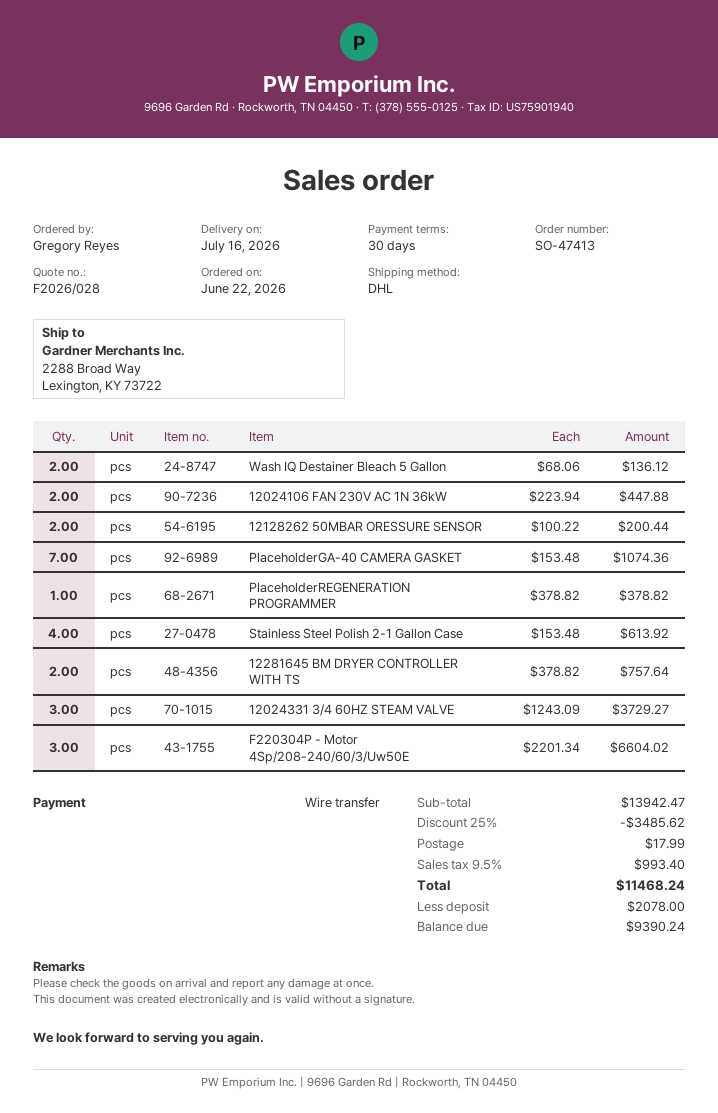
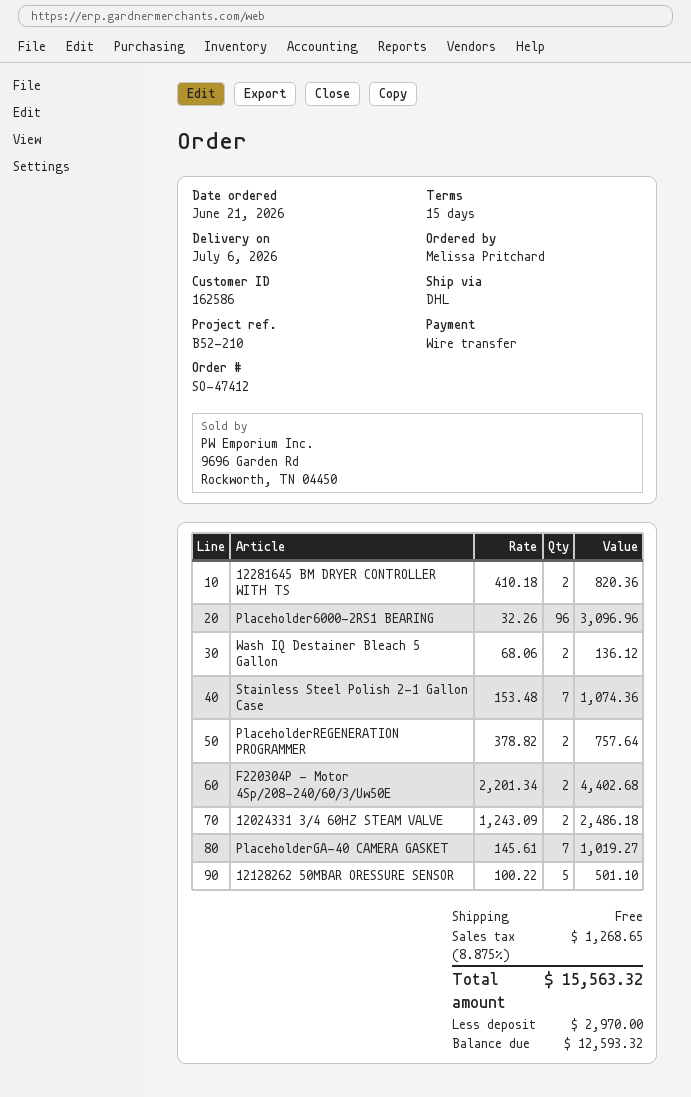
order number: SO-47413 -> SO-47412
order date: 2026-06-22 -> 2026-06-21
delivery date: 2026-07-16 -> 2026-07-06
payment terms: 30 days -> 15 days
ordered by: Gregory Reyes -> Melissa Pritchard
12024106 FAN 230V AC 1N 36kW: 2 x 223.94 = 447.88 -> none
12128262 50MBAR ORESSURE SENSOR: 2 x 100.22 = 200.44 -> 5 x 100.22 = 501.10
PlaceholderGA-40 CAMERA GASKET: 7 x 153.48 = 1074.36 -> 7 x 145.61 = 1019.27
PlaceholderREGENERATION PROGRAMMER: 1 x 378.82 = 378.82 -> 2 x 378.82 = 757.64
Stainless Steel Polish 2-1 Gallon Case: 4 x 153.48 = 613.92 -> 7 x 153.48 = 1074.36
12281645 BM DRYER CONTROLLER WITH TS: 2 x 378.82 = 757.64 -> 2 x 410.18 = 820.36
12024331 3/4 60HZ STEAM VALVE: 3 x 1243.09 = 3729.27 -> 2 x 1243.09 = 2486.18
F220304P - Motor 4Sp/208-240/60/3/Uw50E: 3 x 2201.34 = 6604.02 -> 2 x 2201.34 = 4402.68
Placeholder6000-2RS1 BEARING: none -> 96 x 32.26 = 3096.96
discount: 25% = 3485.62 -> none
shipping: 17.99 -> 0.00
tax: 9.5% = 993.40 -> 8.875% = 1268.65
total: 11468.24 -> 15563.32
deposit: 2078.00 -> 2970.00
balance: 9390.24 -> 12593.32

